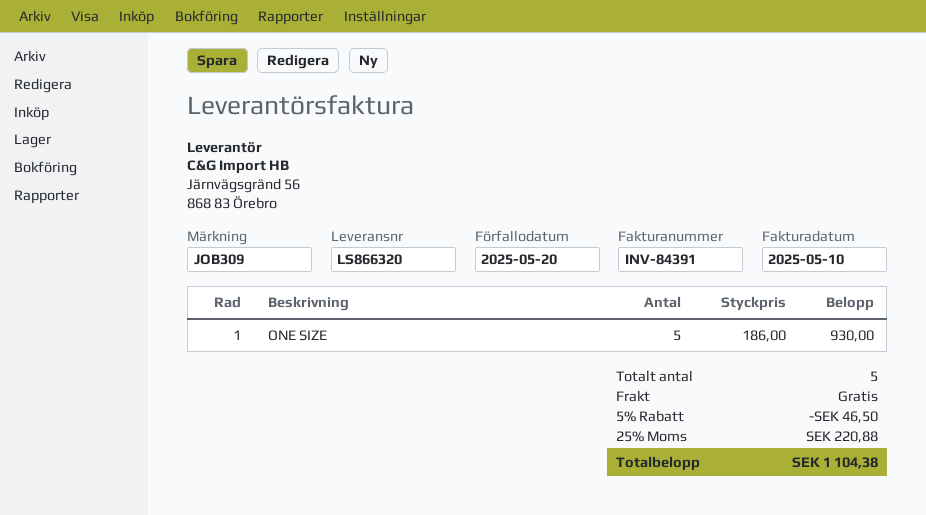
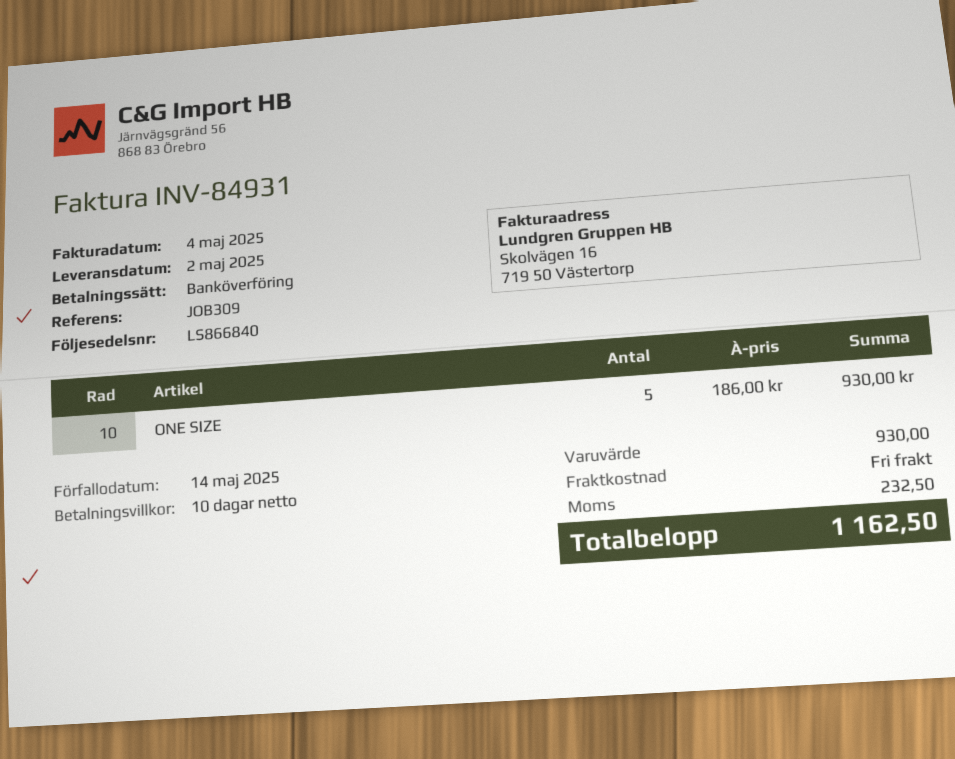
delivery note number: LS866320 -> LS866840
invoice number: INV-84391 -> INV-84931
invoice date: 2025-05-10 -> 2025-05-04
due date: 2025-05-20 -> 2025-05-14
discount: 5% = 46.50 -> none
tax: 220.88 -> 232.50
total: 1104.38 -> 1162.50

